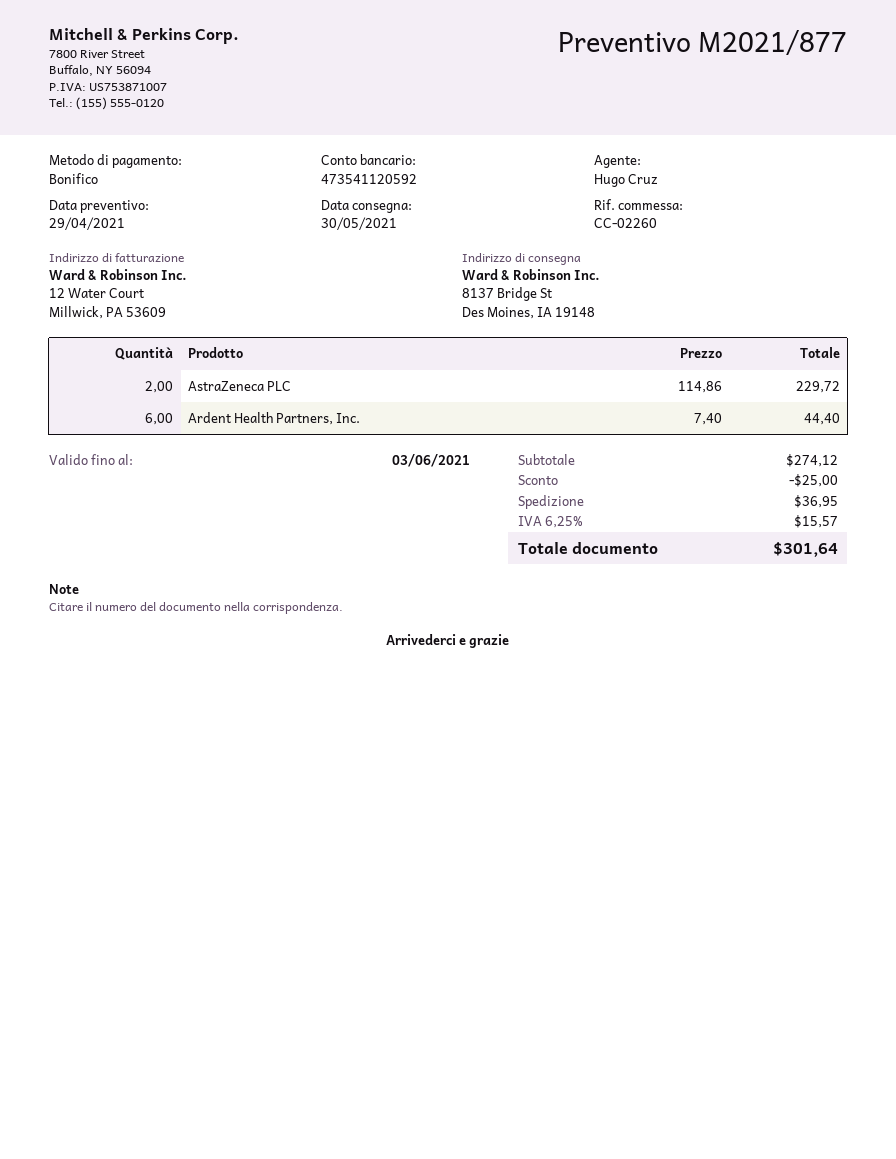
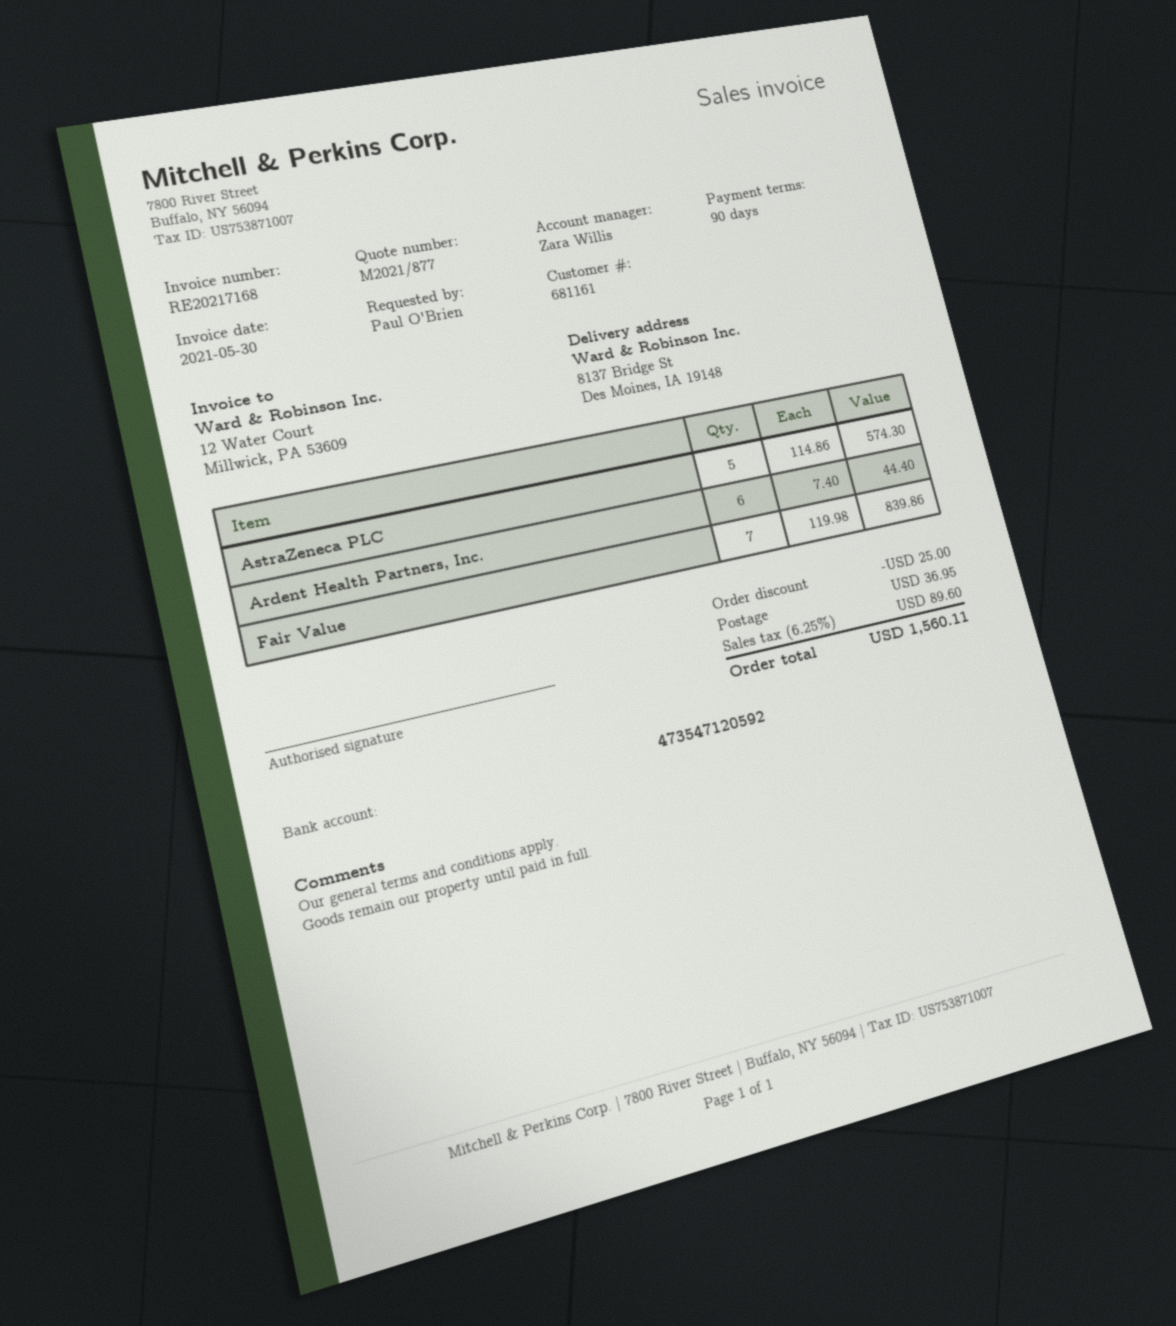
sales rep: Hugo Cruz -> Zara Willis
bank account: 473541120592 -> 473547120592
AstraZeneca PLC: 2 x 114.86 = 229.72 -> 5 x 114.86 = 574.30
Fair Value: none -> 7 x 119.98 = 839.86
tax: 6.25% = 15.57 -> 6.25% = 89.60
total: 301.64 -> 1560.11

